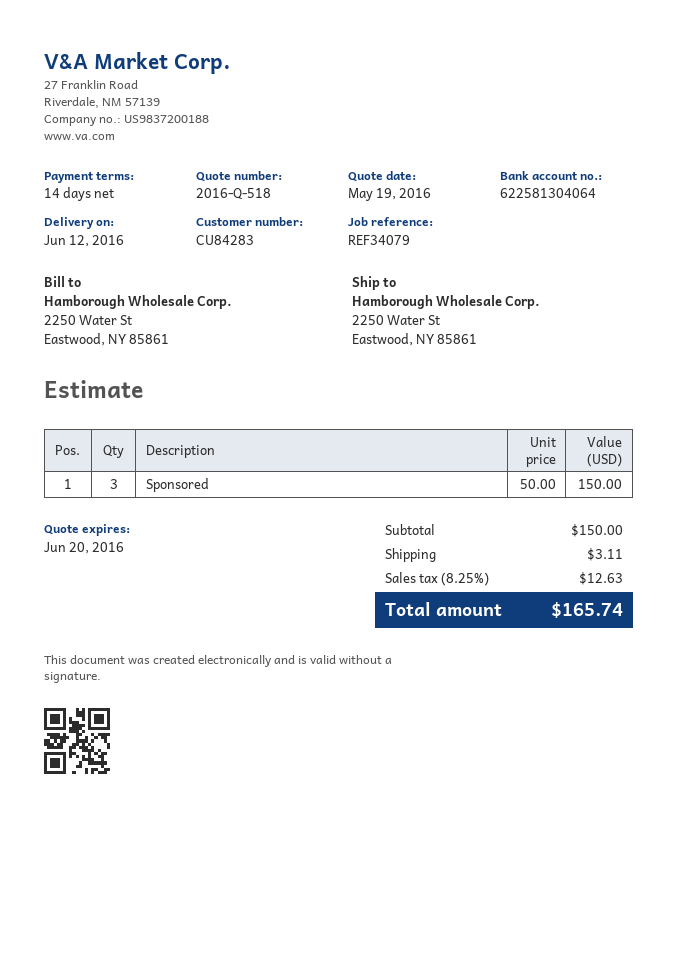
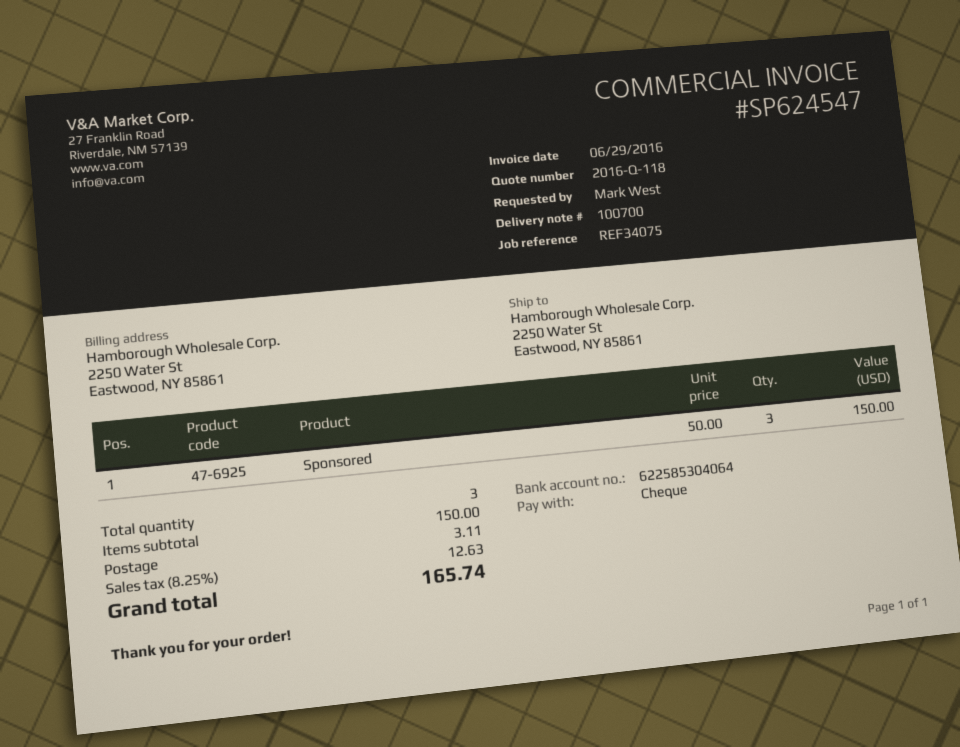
quote number: 2016-Q-518 -> 2016-Q-118
reference: REF34079 -> REF34075
bank account: 622581304064 -> 622585304064

